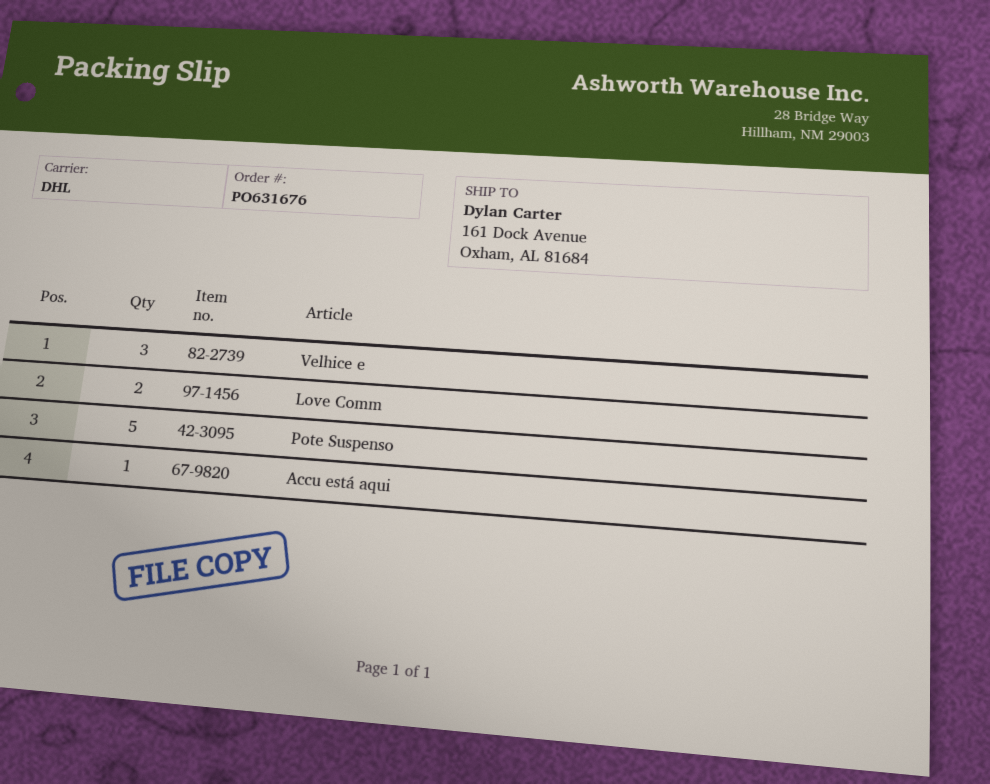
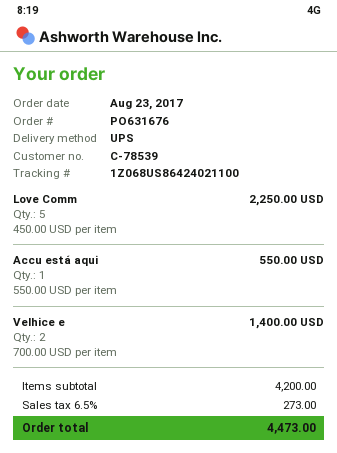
shipping method: DHL -> UPS
Velhice e: 3 -> 2
Love Comm: 2 -> 5
Pote Suspenso: 5 -> none

